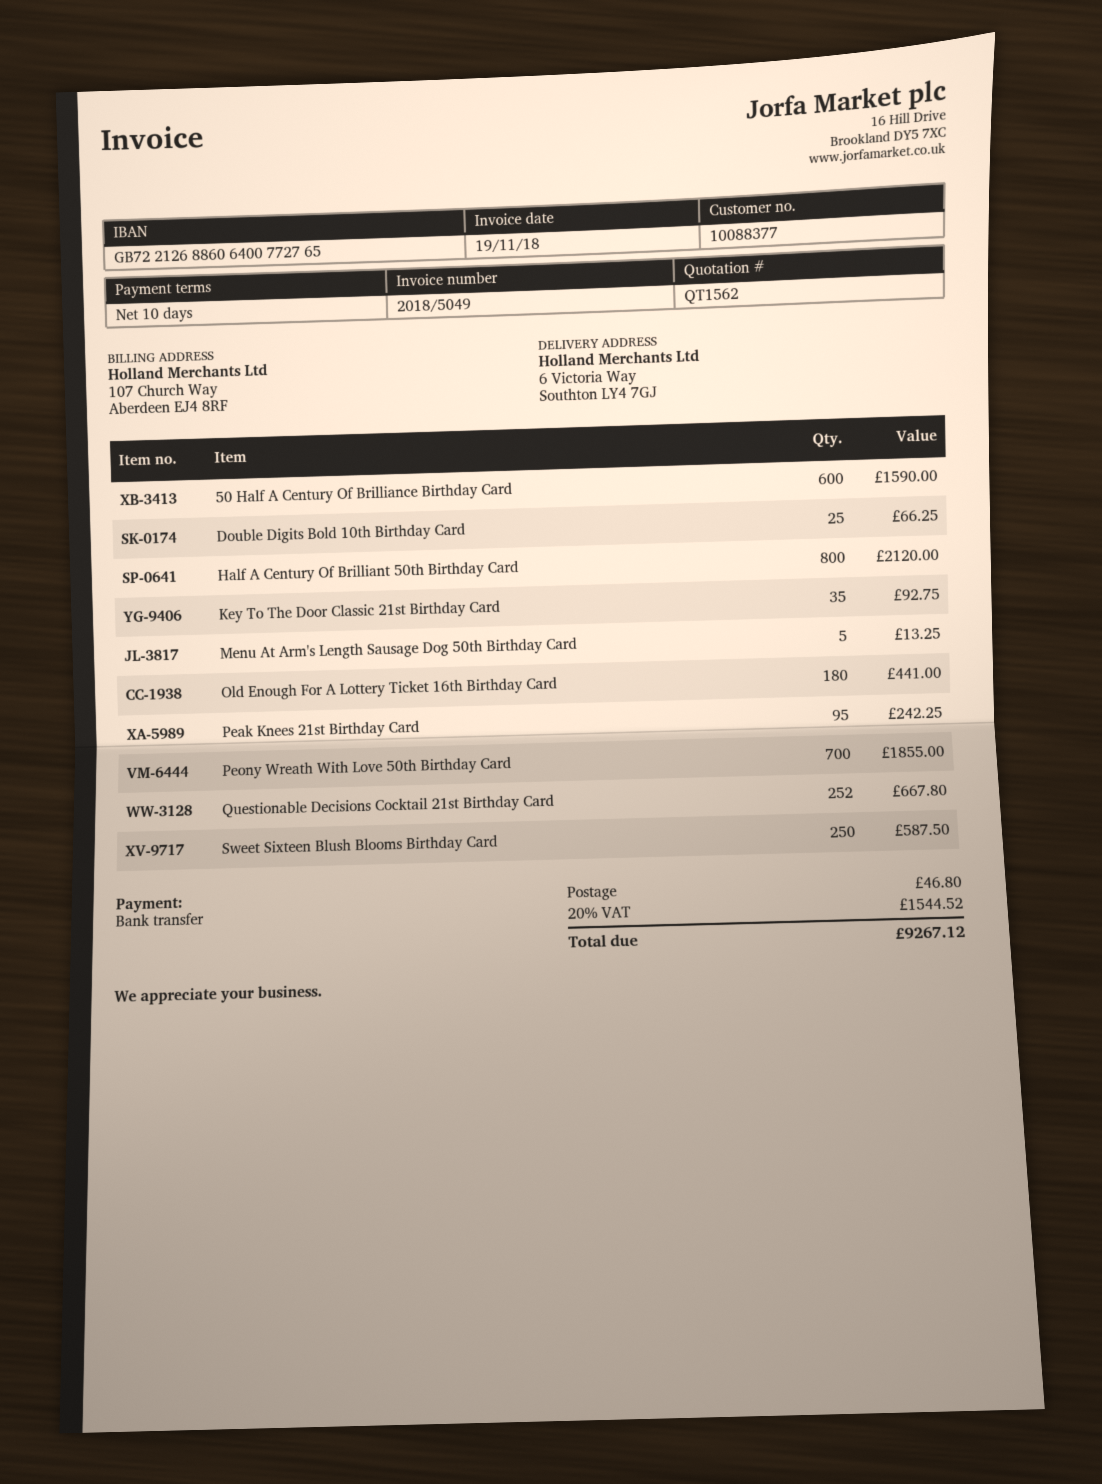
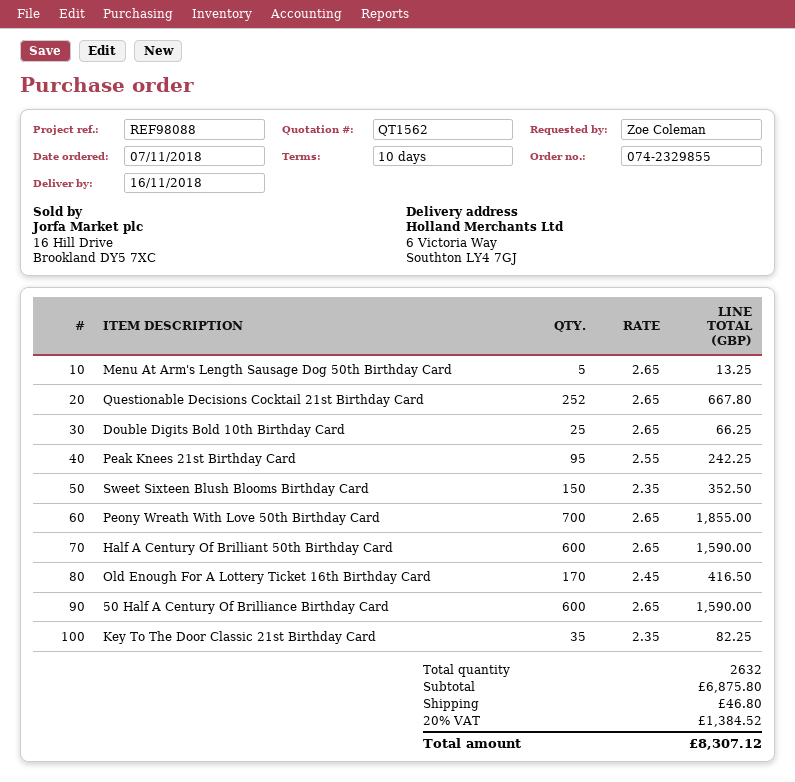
Half A Century Of Brilliant 50th Birthday Card: 800 for 2120.00 -> 600 for 1590.00
Key To The Door Classic 21st Birthday Card: 35 for 92.75 -> 35 for 82.25
Old Enough For A Lottery Ticket 16th Birthday Card: 180 for 441.00 -> 170 for 416.50
Sweet Sixteen Blush Blooms Birthday Card: 250 for 587.50 -> 150 for 352.50
tax: 20% = 1544.52 -> 20% = 1384.52
total: 9267.12 -> 8307.12

